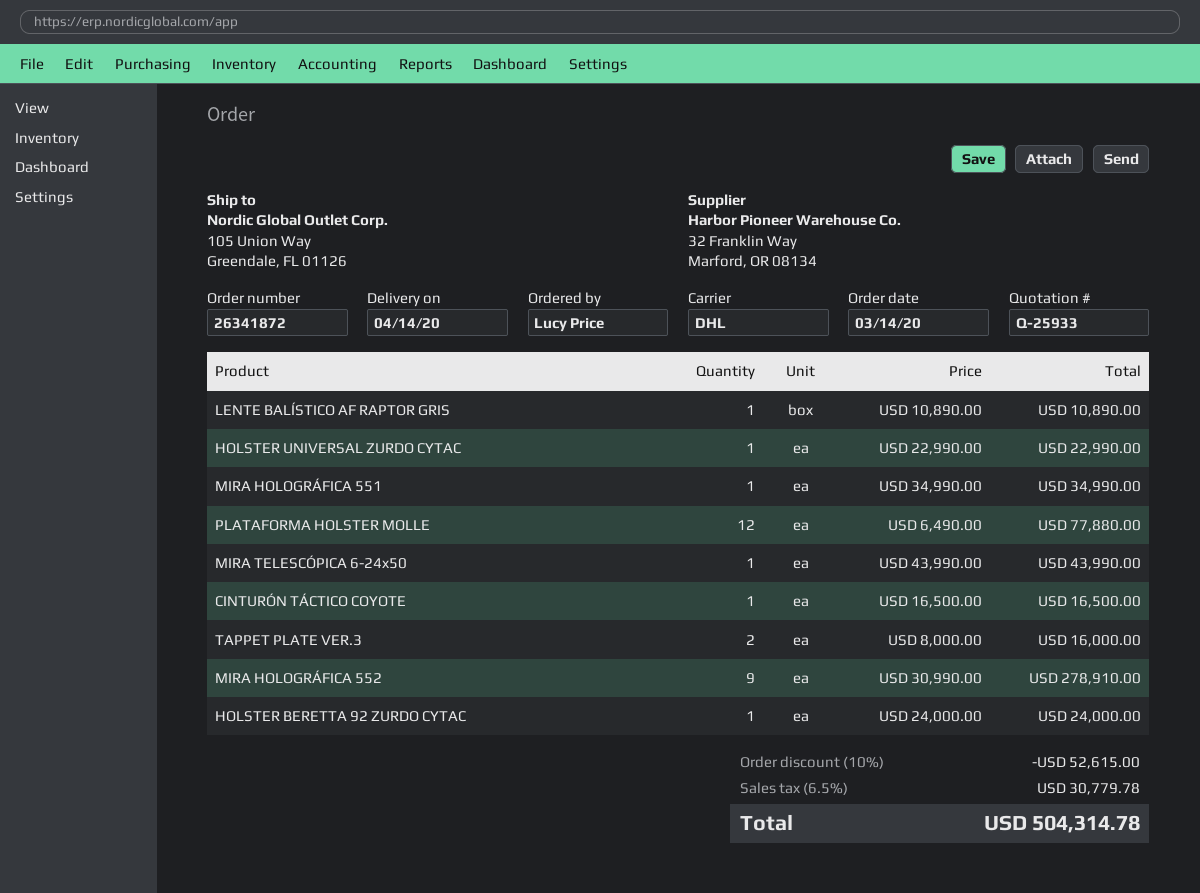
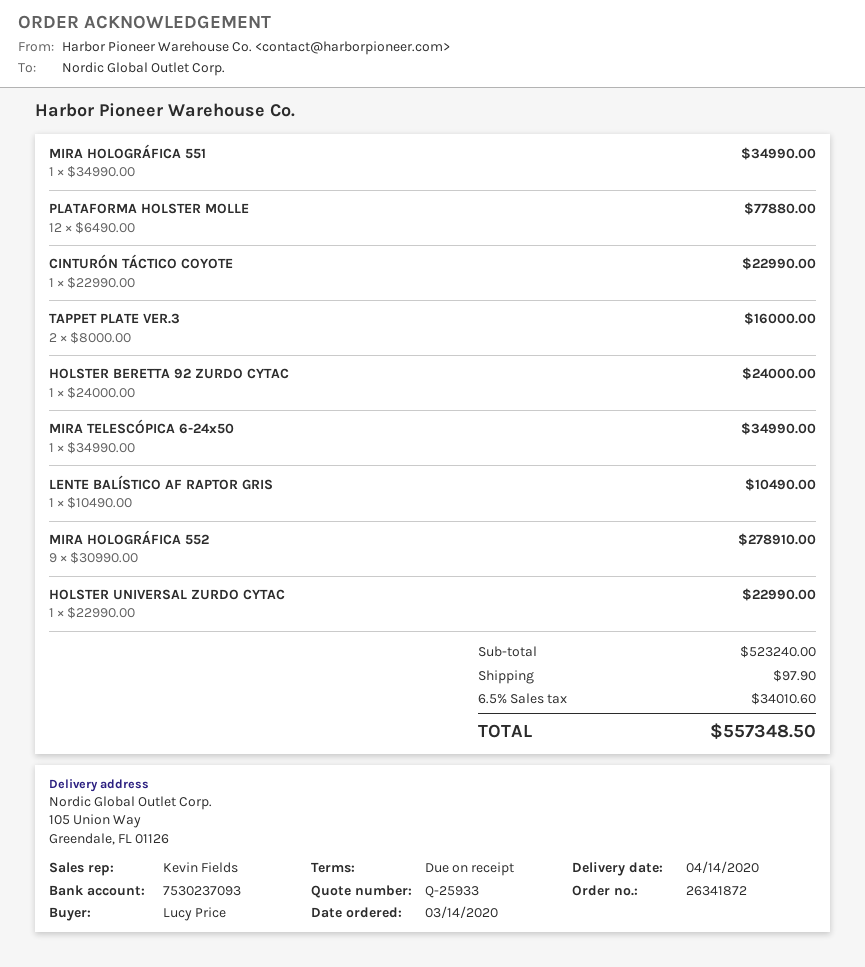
LENTE BALÍSTICO AF RAPTOR GRIS: 1 x 10890.00 = 10890.00 -> 1 x 10490.00 = 10490.00
MIRA TELESCÓPICA 6-24x50: 1 x 43990.00 = 43990.00 -> 1 x 34990.00 = 34990.00
CINTURÓN TÁCTICO COYOTE: 1 x 16500.00 = 16500.00 -> 1 x 22990.00 = 22990.00
discount: 10% = 52615.00 -> none
shipping: none -> 97.90
tax: 6.5% = 30779.78 -> 6.5% = 34010.60
total: 504314.78 -> 557348.50

